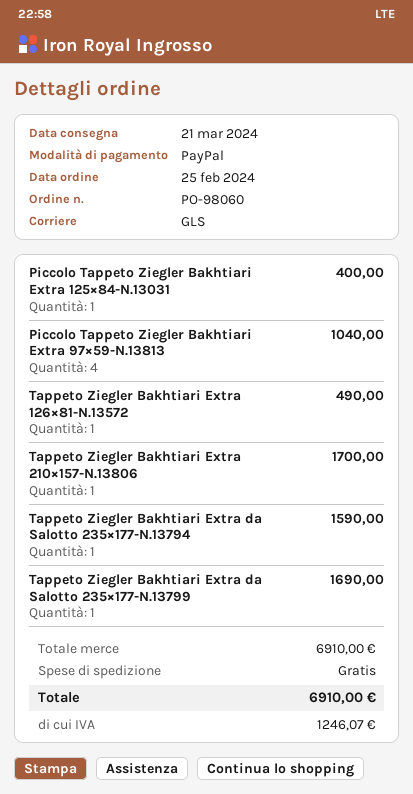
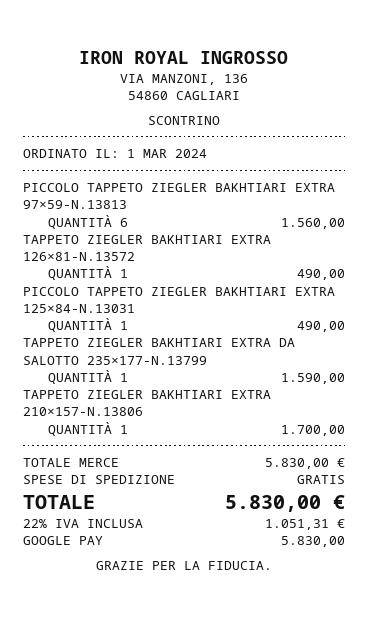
order date: 2024-02-25 -> 2024-03-01
payment method: PayPal -> Google Pay
Piccolo Tappeto Ziegler Bakhtiari Extra 125×84-N.13031: 1 for 400.00 -> 1 for 490.00
Piccolo Tappeto Ziegler Bakhtiari Extra 97×59-N.13813: 4 for 1040.00 -> 6 for 1560.00
Tappeto Ziegler Bakhtiari Extra da Salotto 235×177-N.13794: 1 for 1590.00 -> none
Tappeto Ziegler Bakhtiari Extra da Salotto 235×177-N.13799: 1 for 1690.00 -> 1 for 1590.00
subtotal: 6910.00 -> 5830.00
tax: 1246.07 -> 1051.31
total: 6910.00 -> 5830.00

